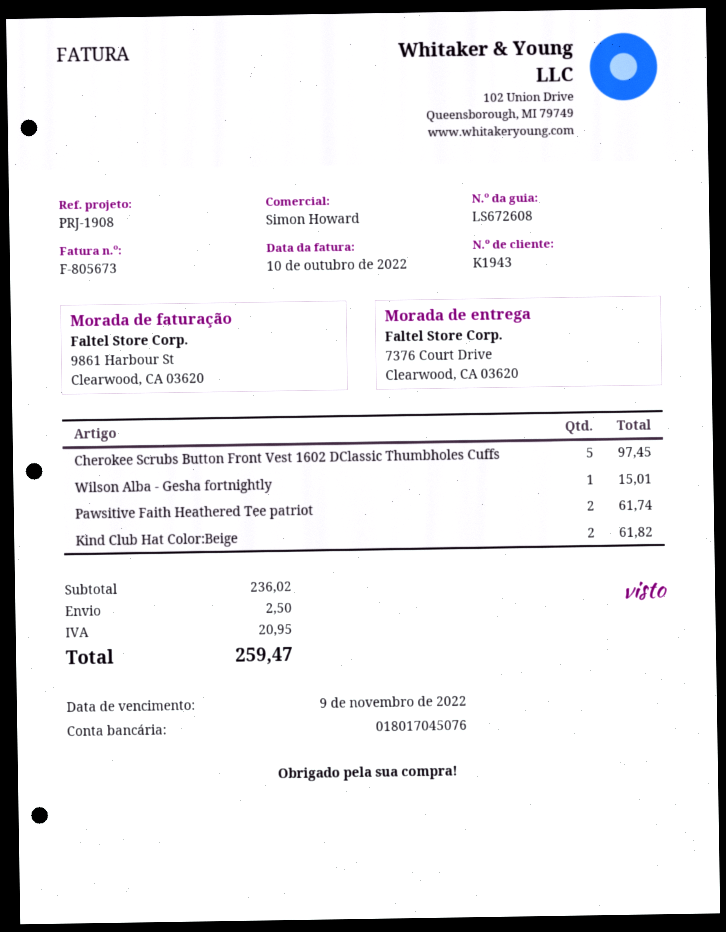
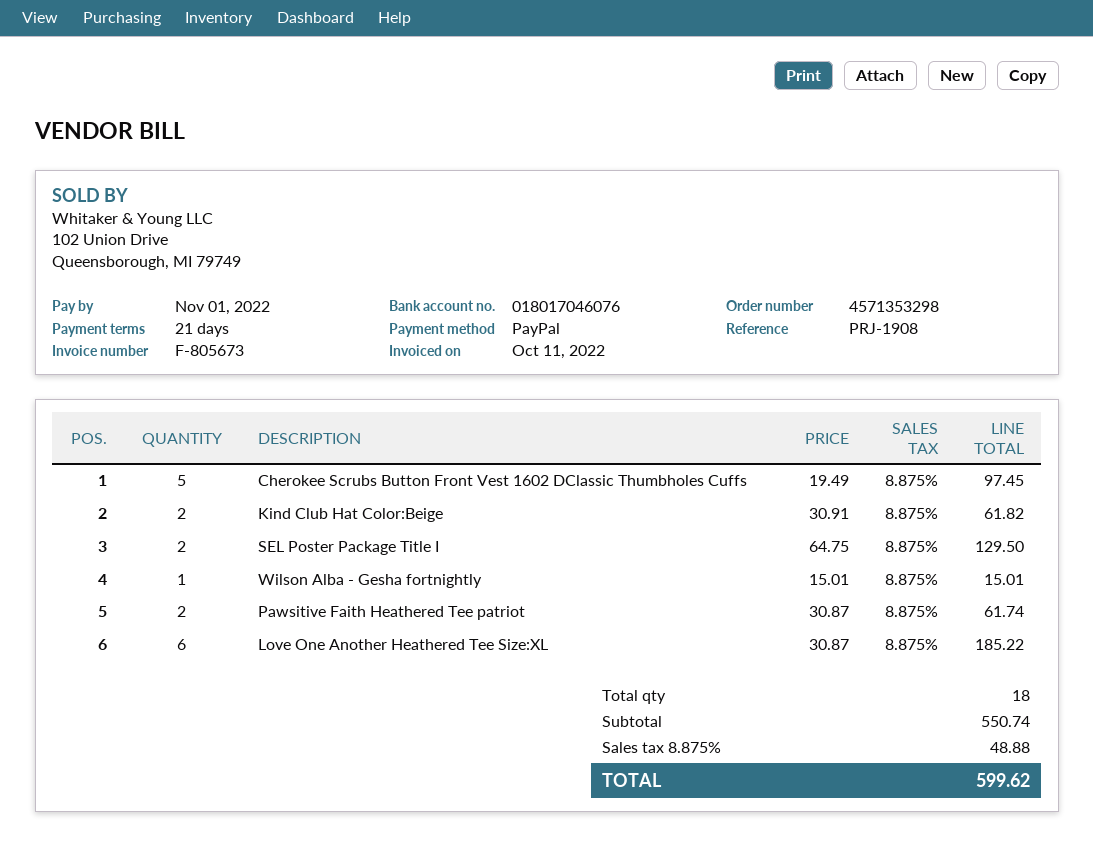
invoice date: 2022-10-10 -> 2022-10-11
due date: 2022-11-09 -> 2022-11-01
bank account: 018017045076 -> 018017046076
SEL Poster Package Title I: none -> 2 for 129.50
Love One Another Heathered Tee Size:XL: none -> 6 for 185.22
subtotal: 236.02 -> 550.74
shipping: 2.50 -> none
tax: 20.95 -> 48.88
total: 259.47 -> 599.62

